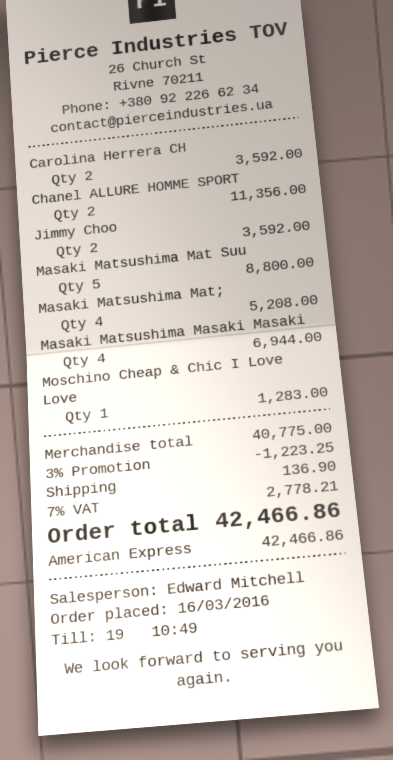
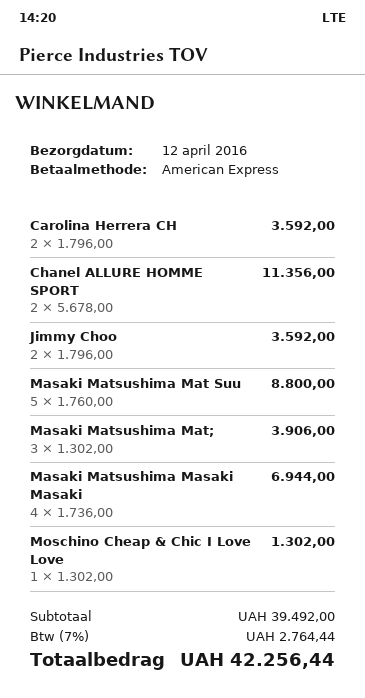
Masaki Matsushima Mat;: 4 for 5208.00 -> 3 for 3906.00
Moschino Cheap & Chic I Love Love: 1 for 1283.00 -> 1 for 1302.00
subtotal: 40775.00 -> 39492.00
discount: 3% = 1223.25 -> none
shipping: 136.90 -> none
tax: 7% = 2778.21 -> 7% = 2764.44
total: 42466.86 -> 42256.44

